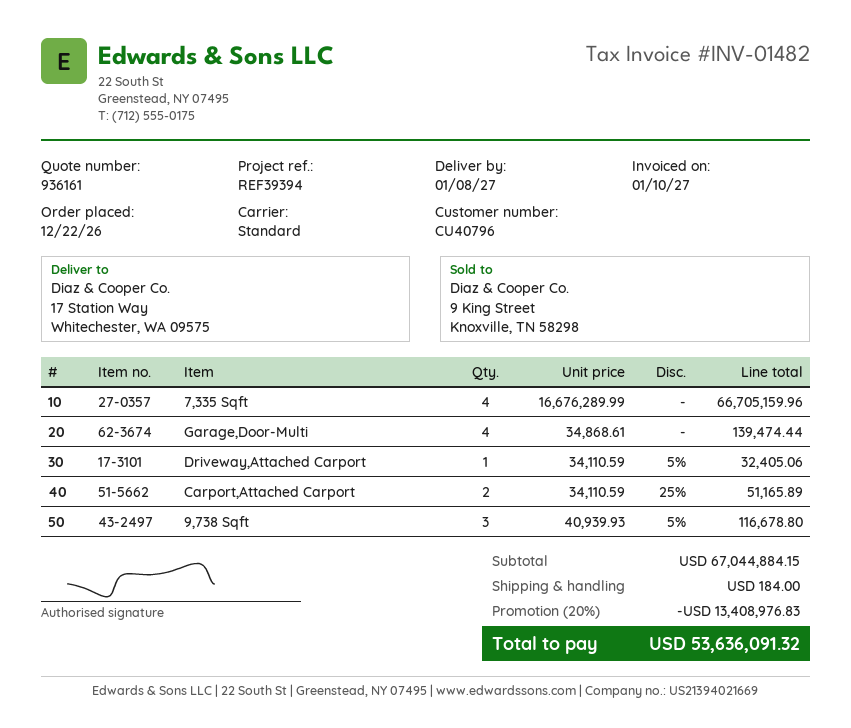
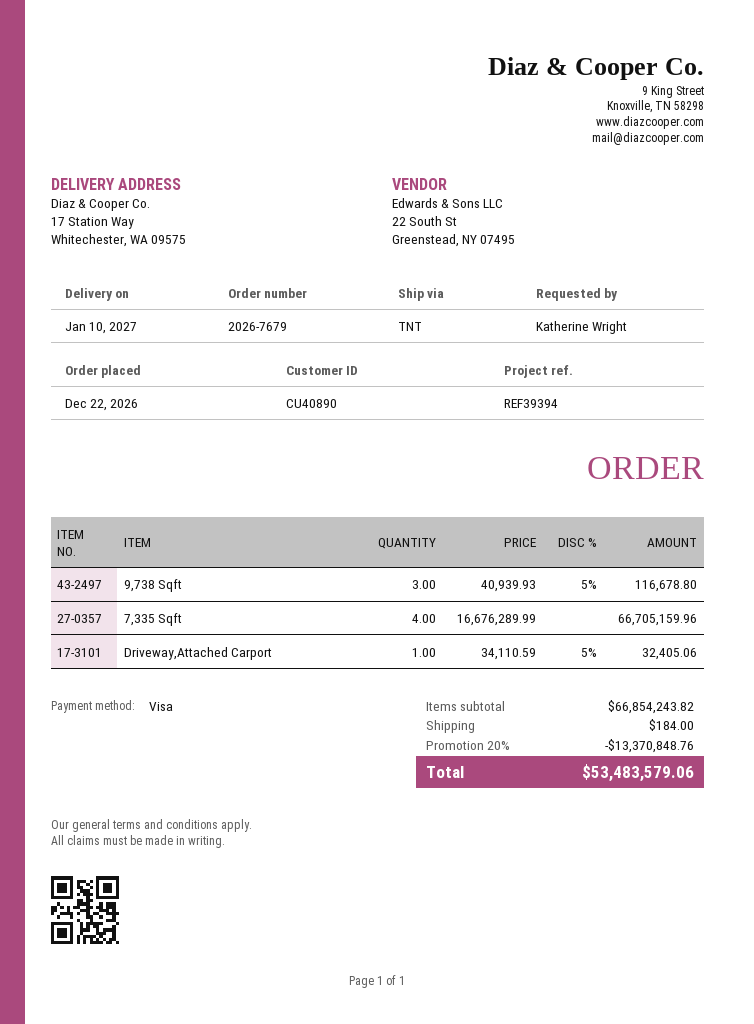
delivery date: 2027-01-08 -> 2027-01-10
customer number: CU40796 -> CU40890
shipping method: standard -> TNT
Garage,Door-Multi: 4 x 34868.61 = 139474.44 -> none
Carport,Attached Carport: 2 x 34110.59 - 25% = 51165.89 -> none
subtotal: 67044884.15 -> 66854243.82
discount: 20% = 13408976.83 -> 20% = 13370848.76
total: 53636091.32 -> 53483579.06

